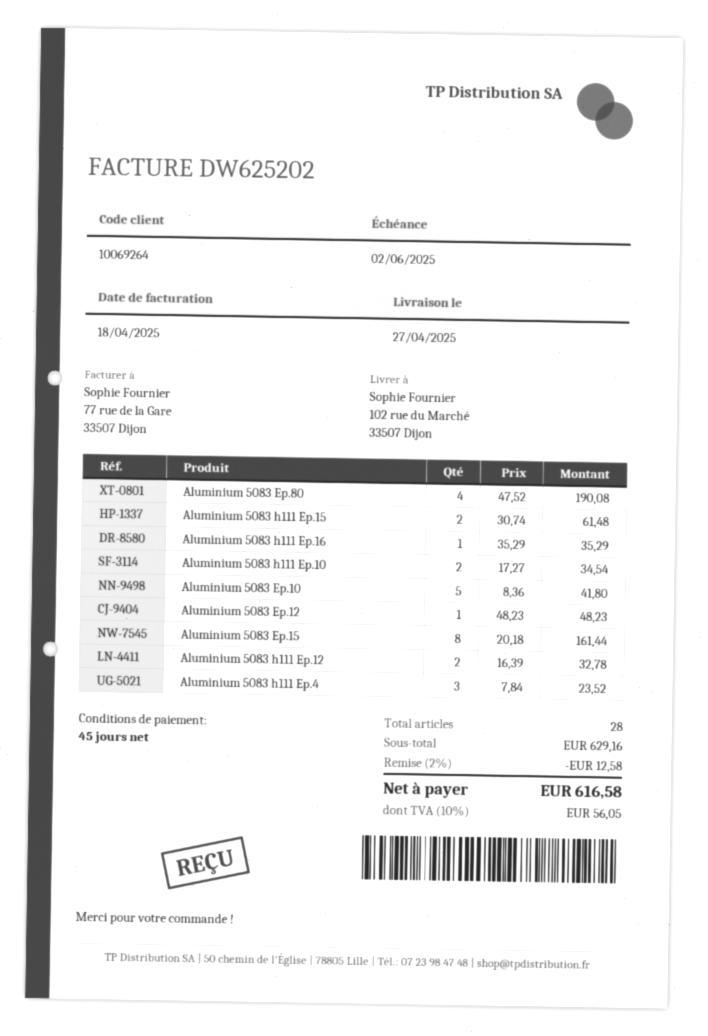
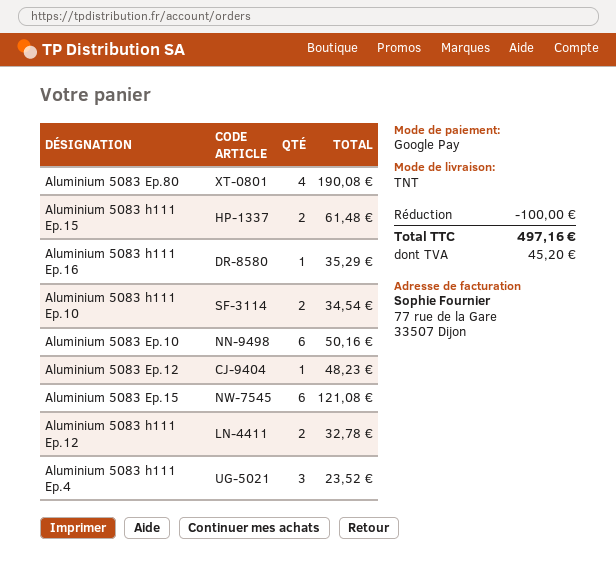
Aluminium 5083 Ep.10: 5 for 41.80 -> 6 for 50.16
Aluminium 5083 Ep.15: 8 for 161.44 -> 6 for 121.08
discount: 12.58 -> 100.00
tax: 56.05 -> 45.20
total: 616.58 -> 497.16

